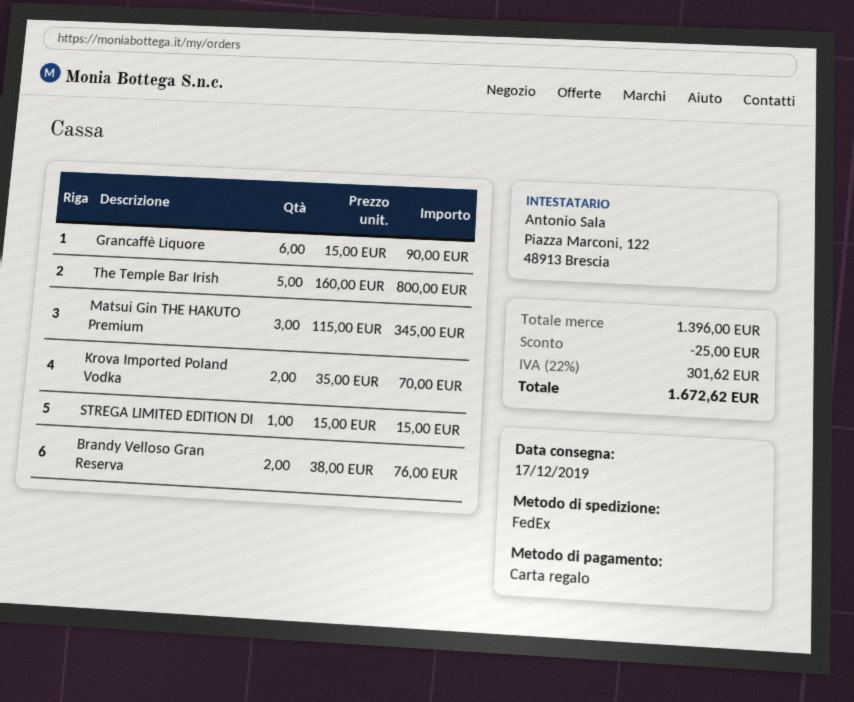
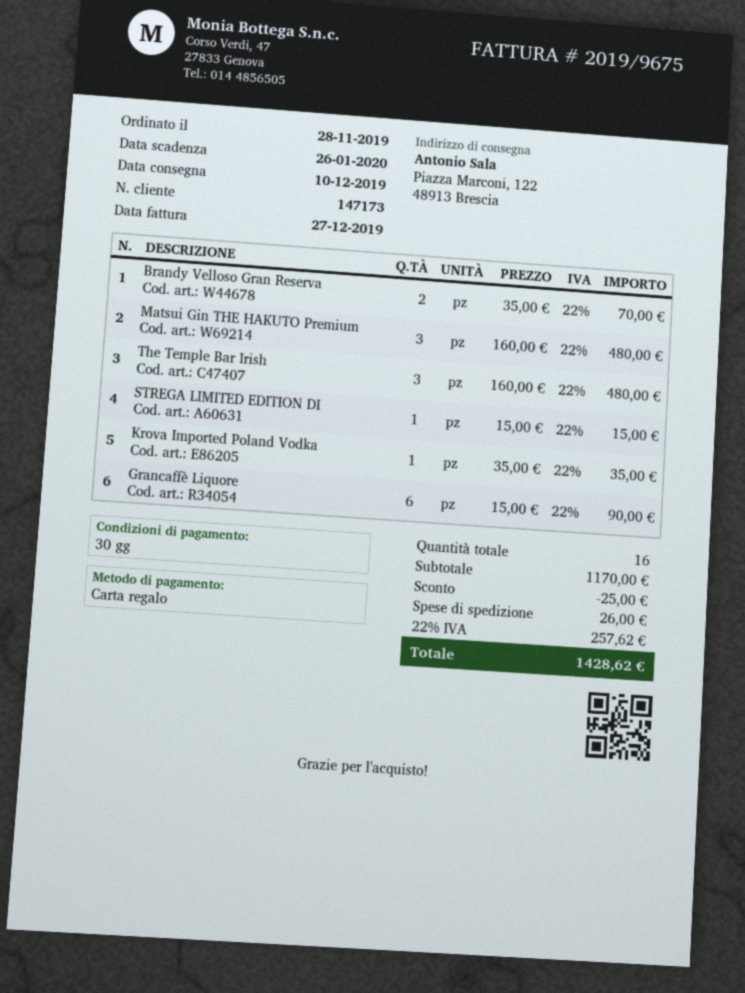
delivery date: 2019-12-17 -> 2019-12-10
The Temple Bar Irish: 5 x 160.00 = 800.00 -> 3 x 160.00 = 480.00
Matsui Gin THE HAKUTO Premium: 3 x 115.00 = 345.00 -> 3 x 160.00 = 480.00
Krova Imported Poland Vodka: 2 x 35.00 = 70.00 -> 1 x 35.00 = 35.00
Brandy Velloso Gran Reserva: 2 x 38.00 = 76.00 -> 2 x 35.00 = 70.00
subtotal: 1396.00 -> 1170.00
shipping: none -> 26.00
tax: 22% = 301.62 -> 22% = 257.62
total: 1672.62 -> 1428.62

